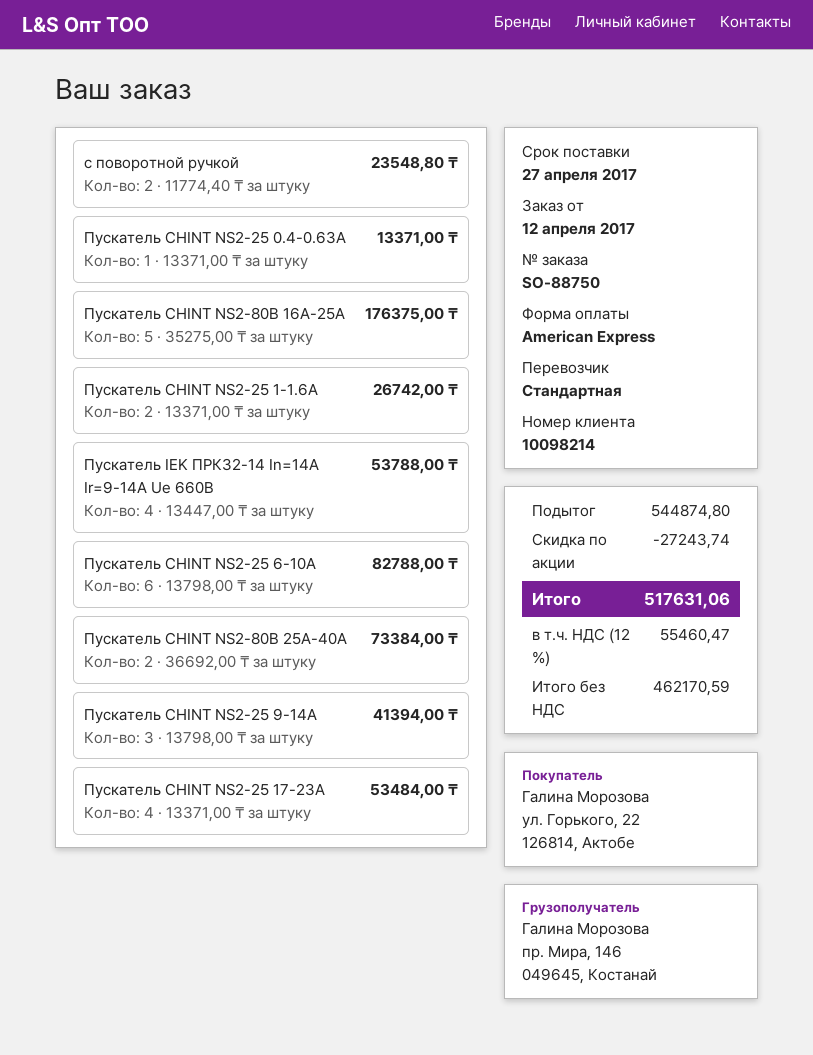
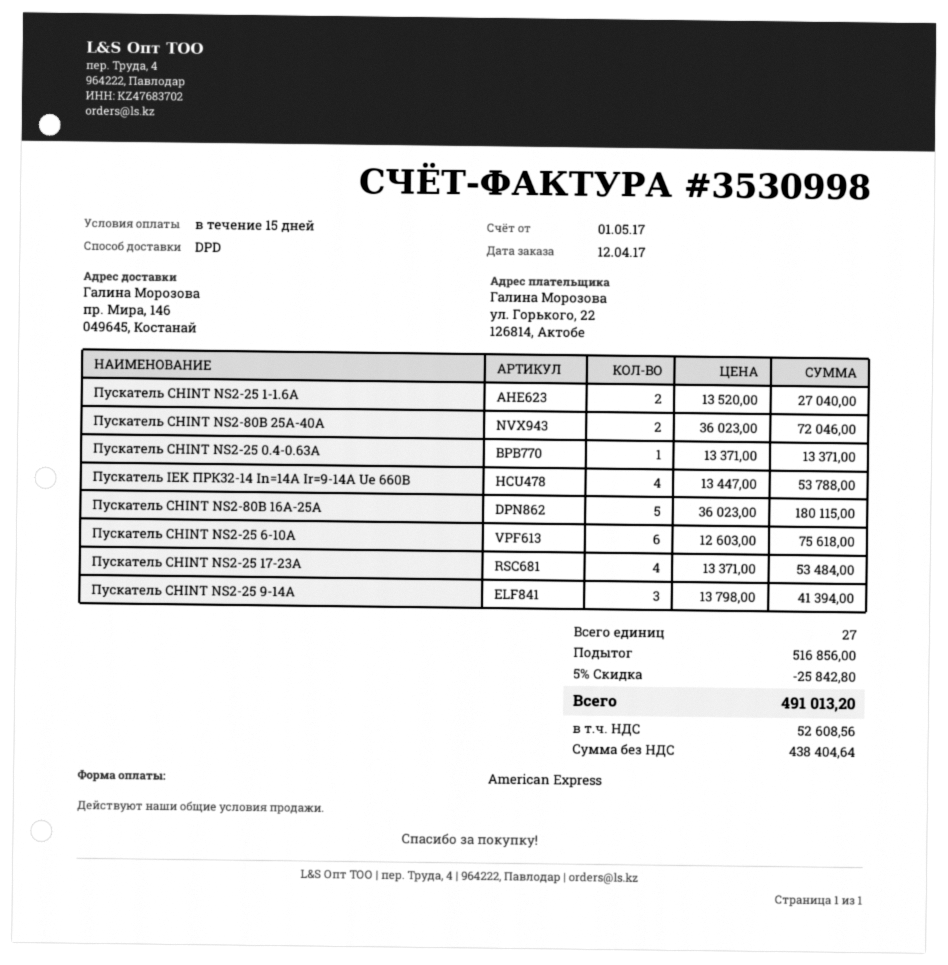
shipping method: standard -> DPD
с поворотной ручкой: 2 x 11774.40 = 23548.80 -> none
Пускатель CHINT NS2-80B 16A-25A: 5 x 35275.00 = 176375.00 -> 5 x 36023.00 = 180115.00
Пускатель CHINT NS2-25 1-1.6A: 2 x 13371.00 = 26742.00 -> 2 x 13520.00 = 27040.00
Пускатель CHINT NS2-25 6-10A: 6 x 13798.00 = 82788.00 -> 6 x 12603.00 = 75618.00
Пускатель CHINT NS2-80B 25A-40A: 2 x 36692.00 = 73384.00 -> 2 x 36023.00 = 72046.00
subtotal: 544874.80 -> 516856.00
discount: 27243.74 -> 25842.80
net: 462170.59 -> 438404.64
tax: 55460.47 -> 52608.56
total: 517631.06 -> 491013.20

